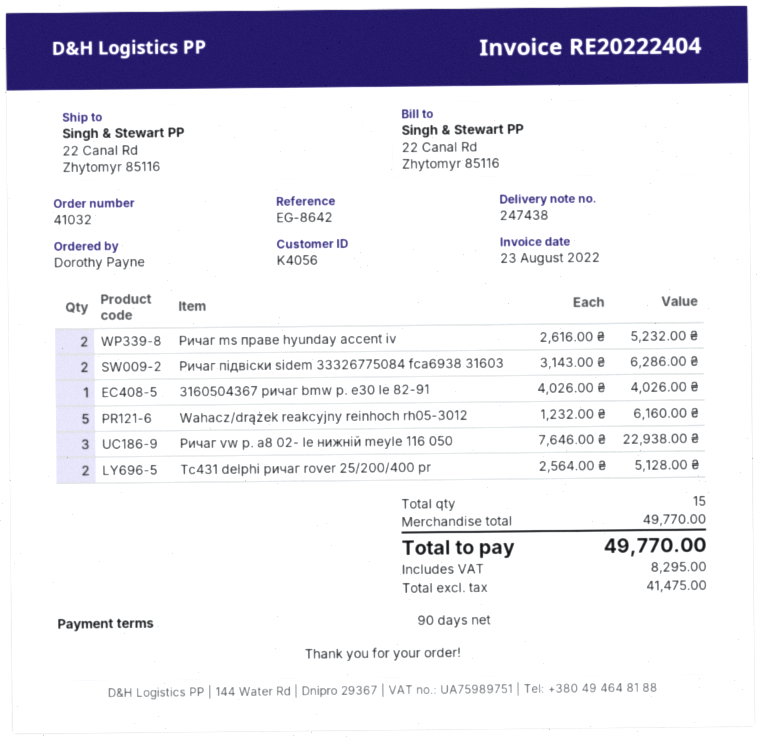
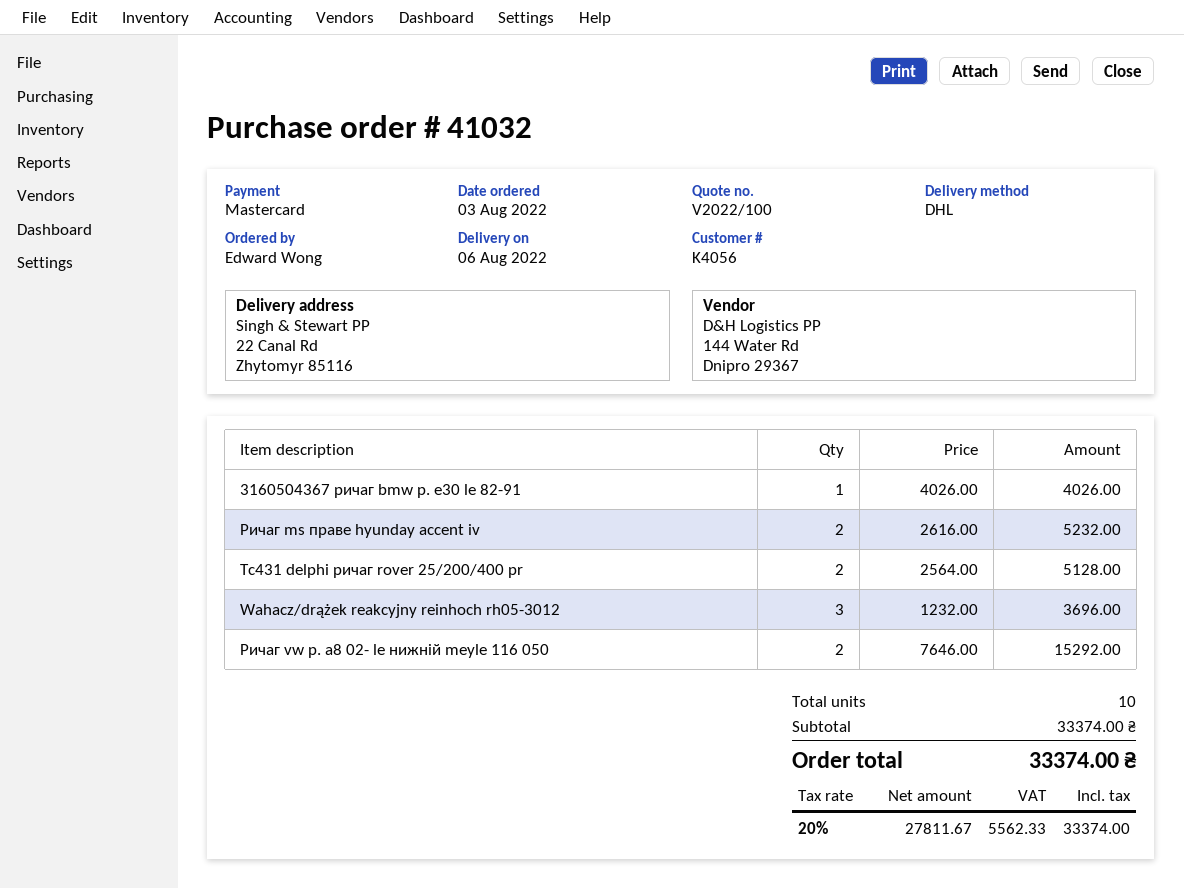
ordered by: Dorothy Payne -> Edward Wong
Ричаг підвіски sidem 33326775084 fca6938 31603: 2 x 3143.00 = 6286.00 -> none
Wahacz/drążek reakcyjny reinhoch rh05-3012: 5 x 1232.00 = 6160.00 -> 3 x 1232.00 = 3696.00
Ричаг vw p. a8 02- le нижній meyle 116 050: 3 x 7646.00 = 22938.00 -> 2 x 7646.00 = 15292.00
total quantity: 15 -> 10
subtotal: 49770.00 -> 33374.00
net: 41475.00 -> 27811.67
tax: 8295.00 -> 5562.33
total: 49770.00 -> 33374.00

